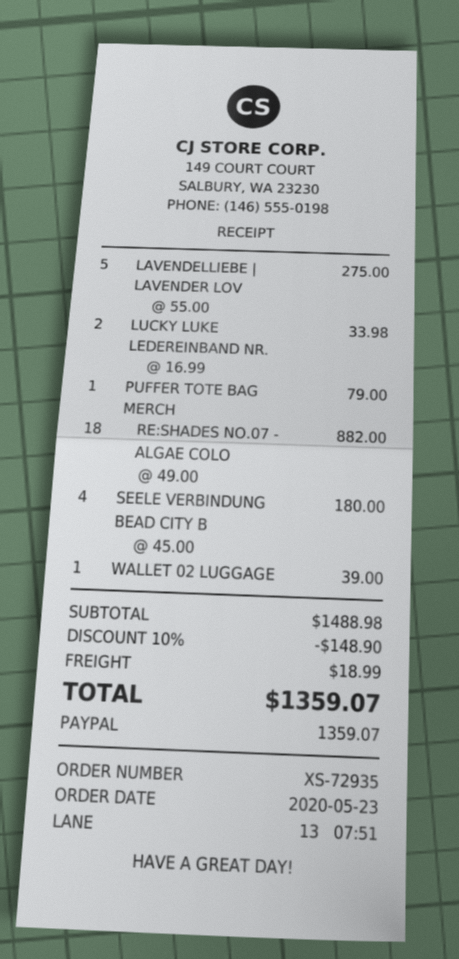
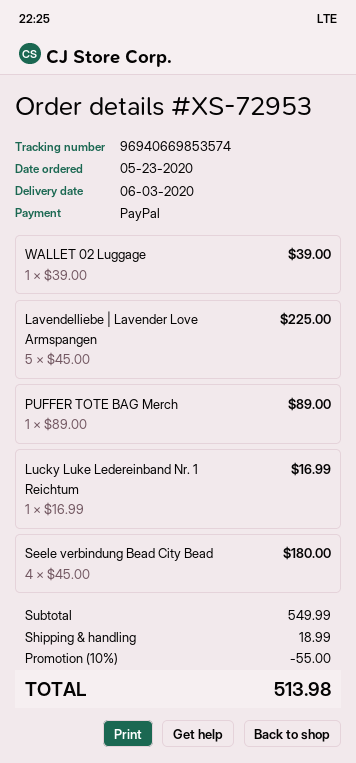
order number: XS-72935 -> XS-72953
LAVENDELLIEBE | LAVENDER LOV: 5 x 55.00 = 275.00 -> 5 x 45.00 = 225.00
LUCKY LUKE LEDEREINBAND NR.: 2 x 16.99 = 33.98 -> 1 x 16.99 = 16.99
PUFFER TOTE BAG MERCH: 1 x 79.00 = 79.00 -> 1 x 89.00 = 89.00
RE:SHADES NO.07 - ALGAE COLO: 18 x 49.00 = 882.00 -> none
subtotal: 1488.98 -> 549.99
discount: 10% = 148.90 -> 10% = 55.00
total: 1359.07 -> 513.98

